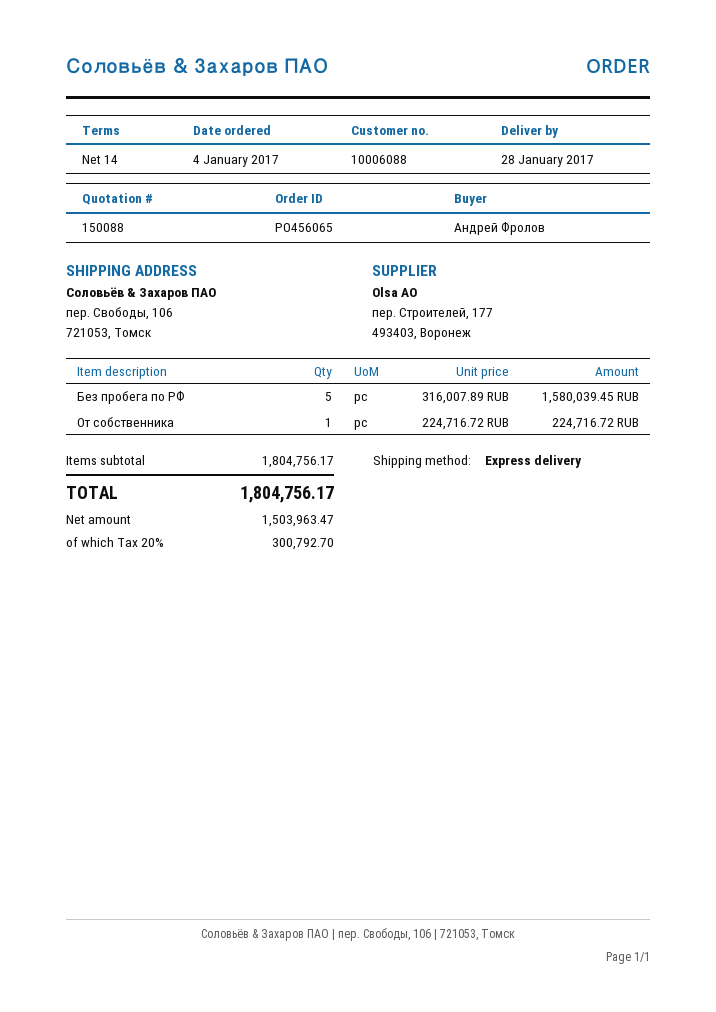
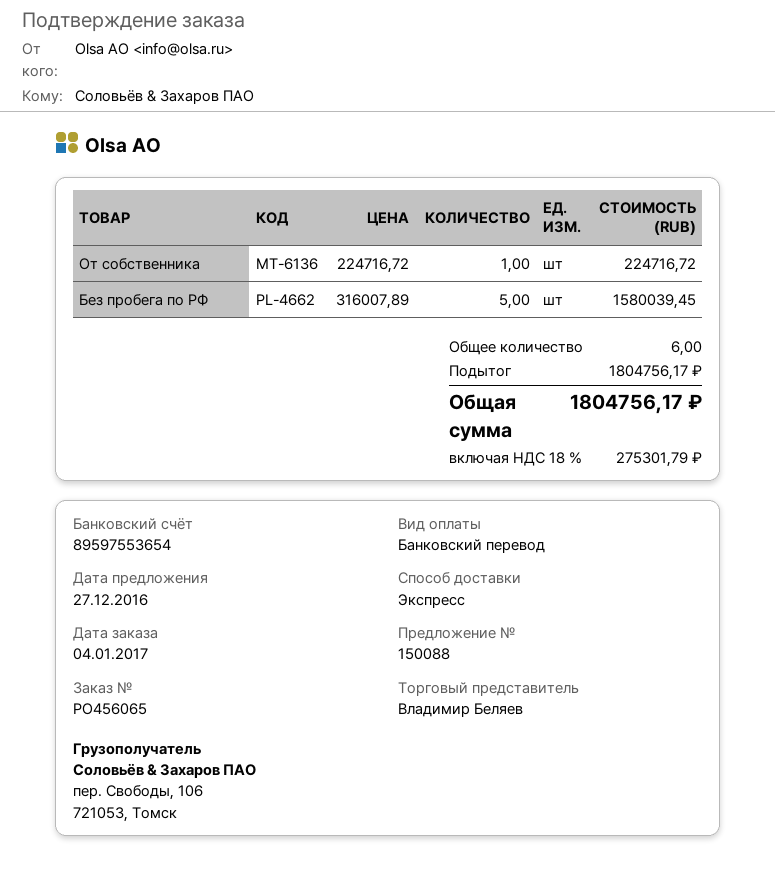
tax: 20% = 300792.70 -> 18% = 275301.79

